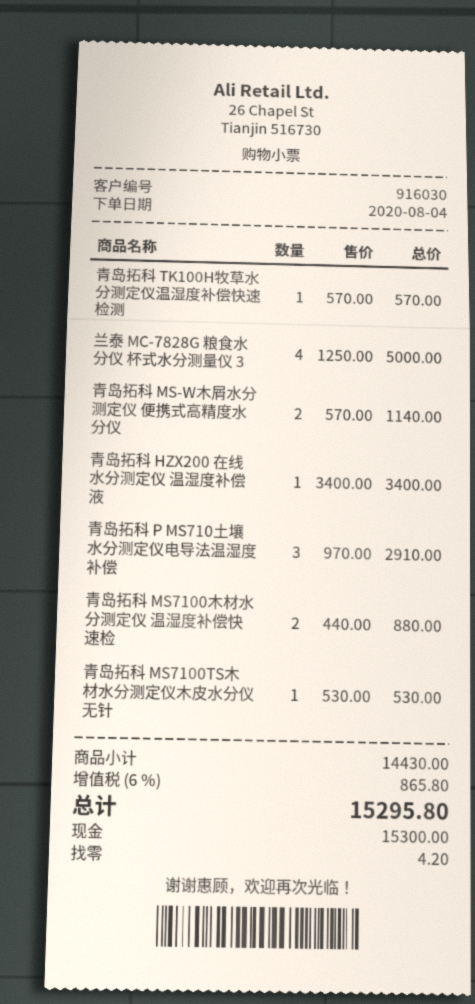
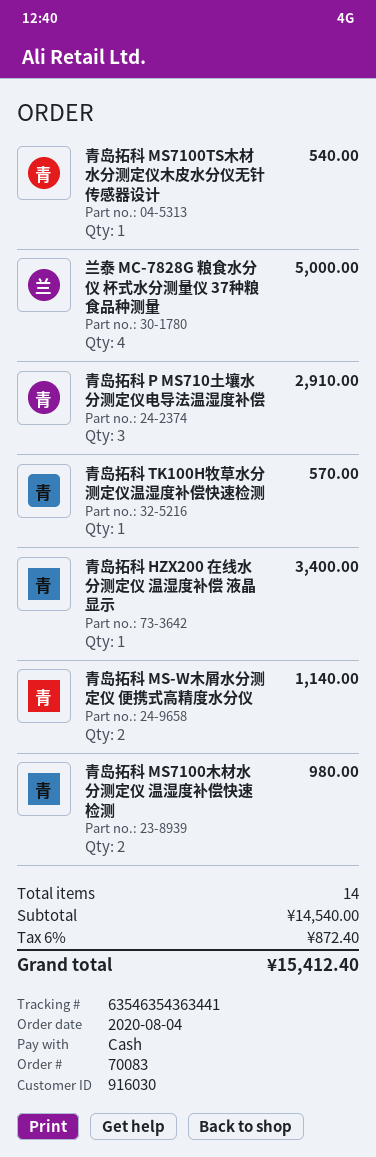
青岛拓科 MS7100木材水分测定仪 温湿度补偿快速检: 2 for 880.00 -> 2 for 980.00
青岛拓科 MS7100TS木材水分测定仪木皮水分仪无针: 1 for 530.00 -> 1 for 540.00
subtotal: 14430.00 -> 14540.00
tax: 6% = 865.80 -> 6% = 872.40
total: 15295.80 -> 15412.40

